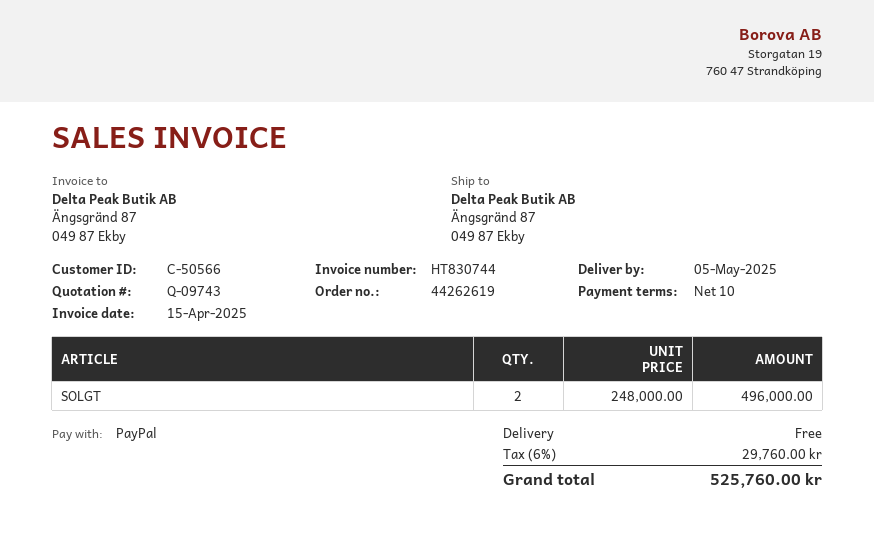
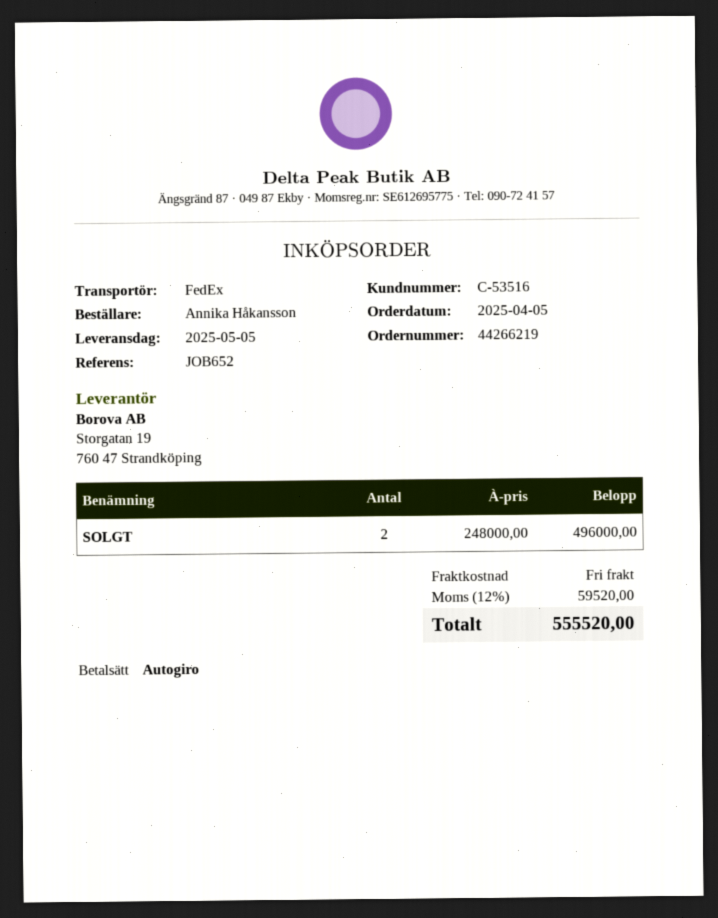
order number: 44262619 -> 44266219
customer number: C-50566 -> C-53516
payment method: PayPal -> direct debit
tax: 6% = 29760.00 -> 12% = 59520.00
total: 525760.00 -> 555520.00

